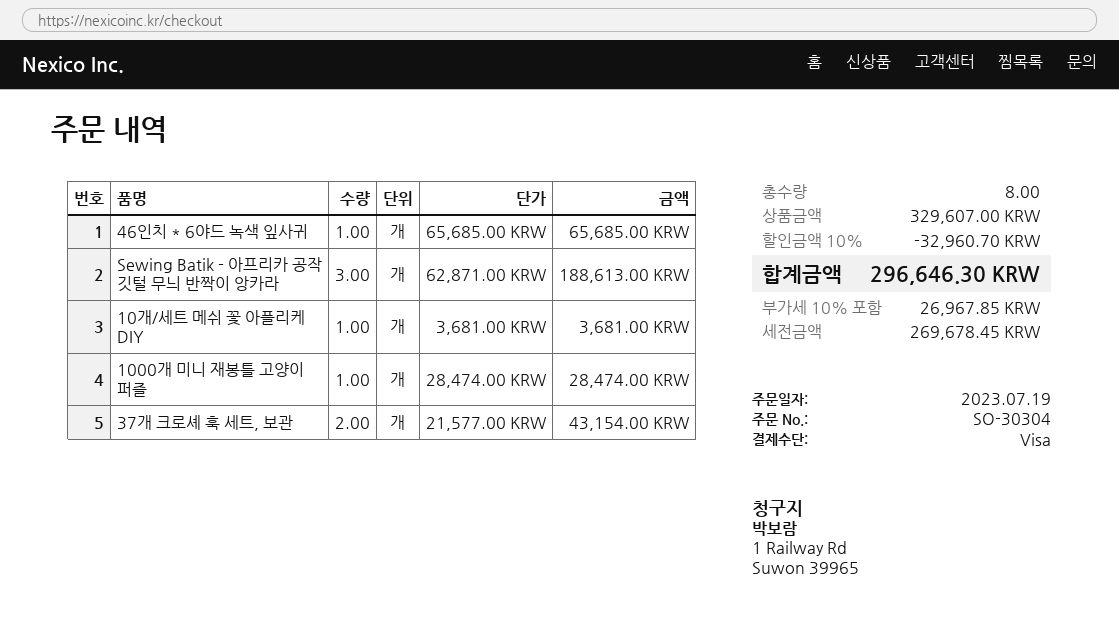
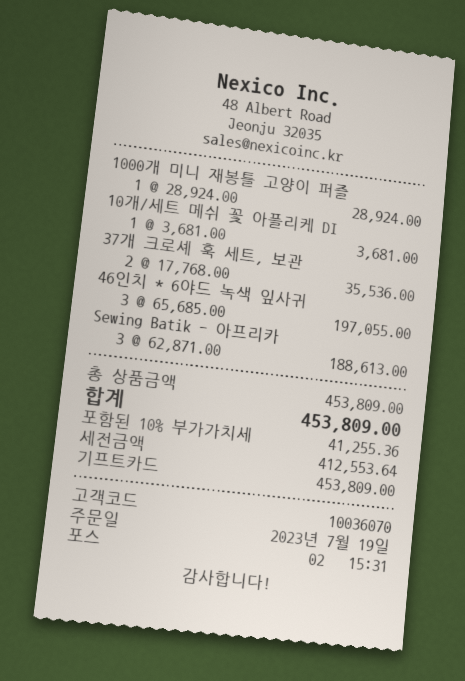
payment method: Visa -> gift card
46인치 * 6야드 녹색 잎사귀: 1 x 65685.00 = 65685.00 -> 3 x 65685.00 = 197055.00
1000개 미니 재봉틀 고양이 퍼즐: 1 x 28474.00 = 28474.00 -> 1 x 28924.00 = 28924.00
37개 크로셰 훅 세트, 보관: 2 x 21577.00 = 43154.00 -> 2 x 17768.00 = 35536.00
subtotal: 329607.00 -> 453809.00
discount: 10% = 32960.70 -> none
net: 269678.45 -> 412553.64
tax: 10% = 26967.85 -> 10% = 41255.36
total: 296646.30 -> 453809.00

